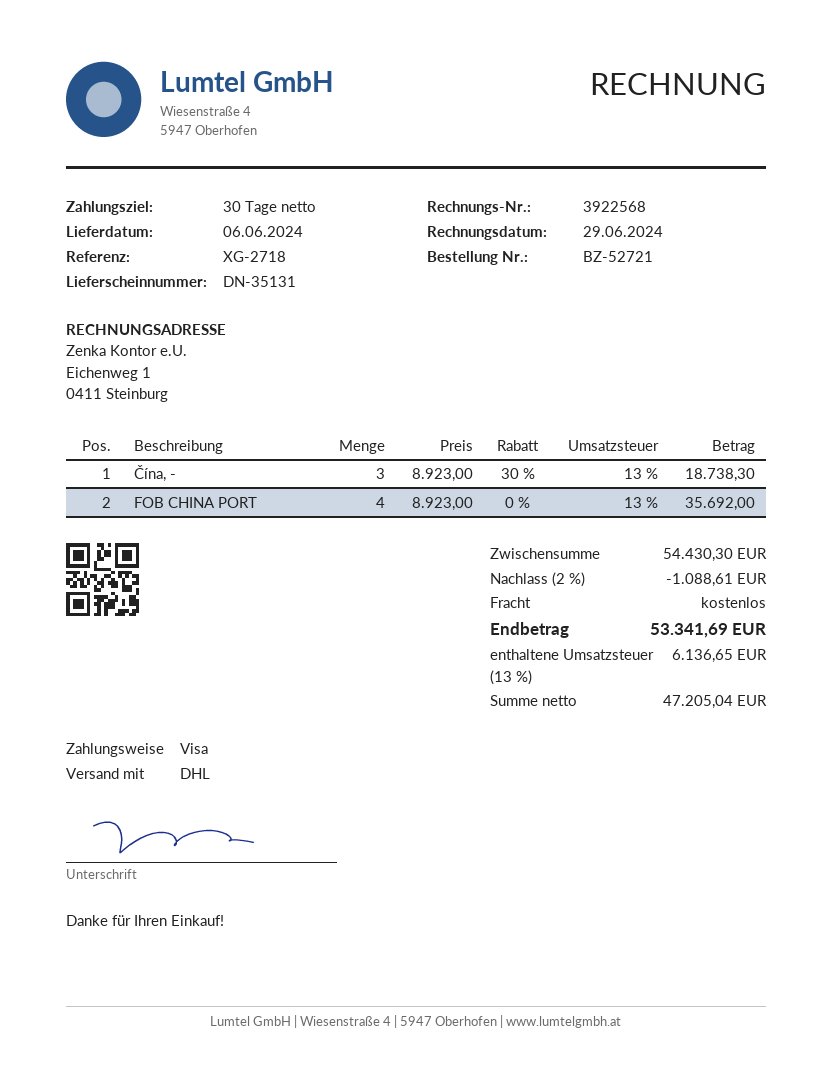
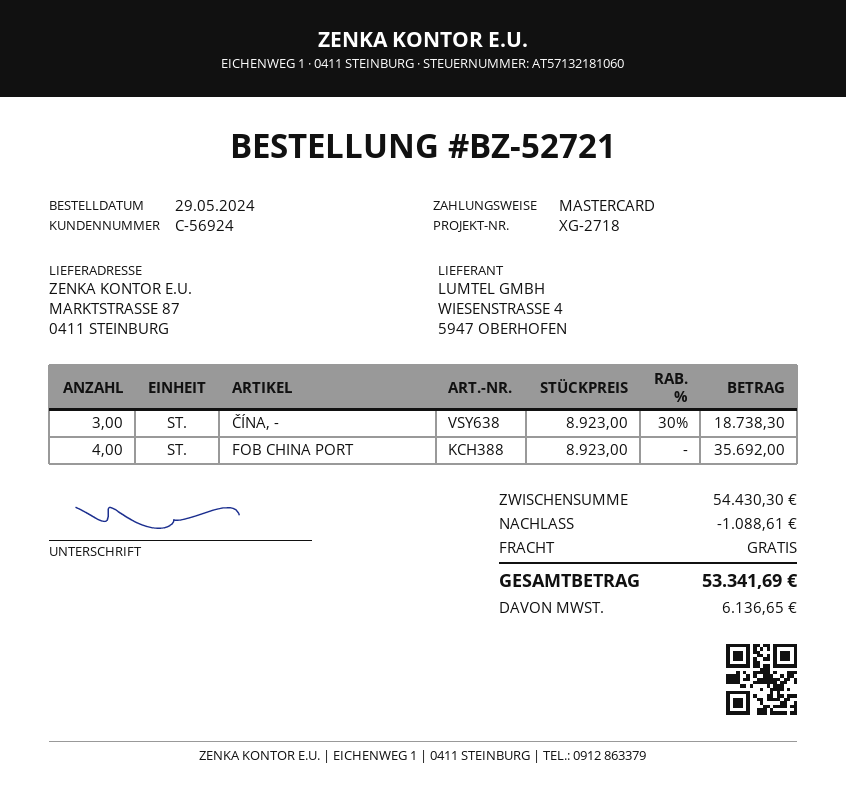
payment method: Visa -> Mastercard

